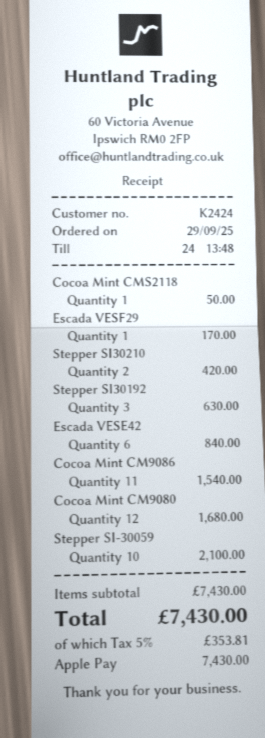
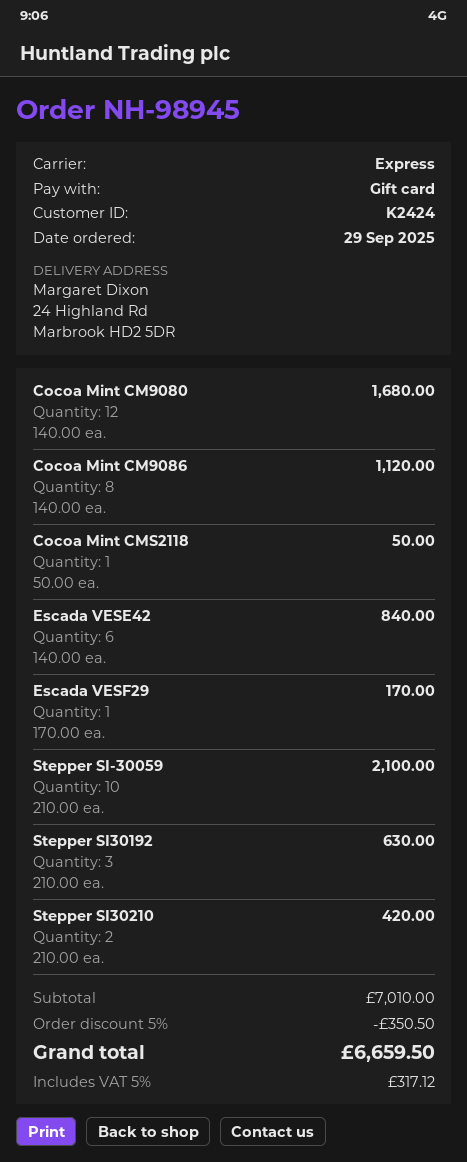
payment method: Apple Pay -> gift card
Cocoa Mint CM9086: 11 for 1540.00 -> 8 for 1120.00
subtotal: 7430.00 -> 7010.00
discount: none -> 5% = 350.50
tax: 5% = 353.81 -> 5% = 317.12
total: 7430.00 -> 6659.50

